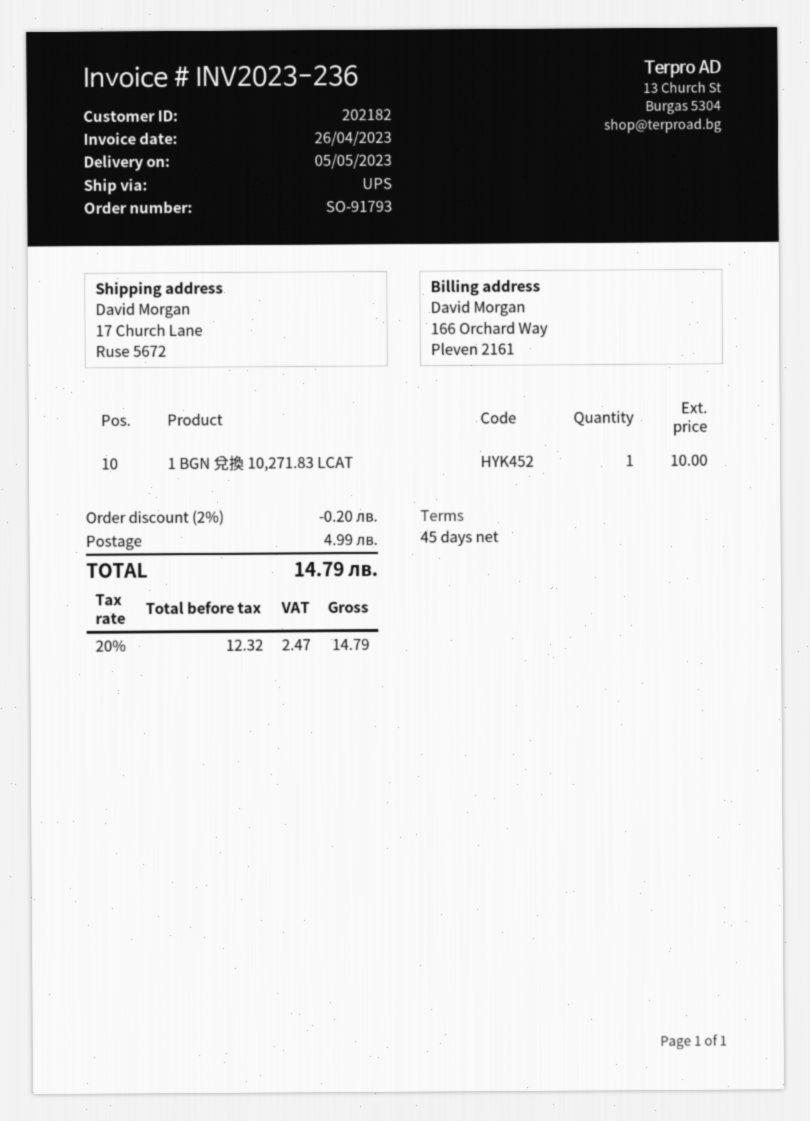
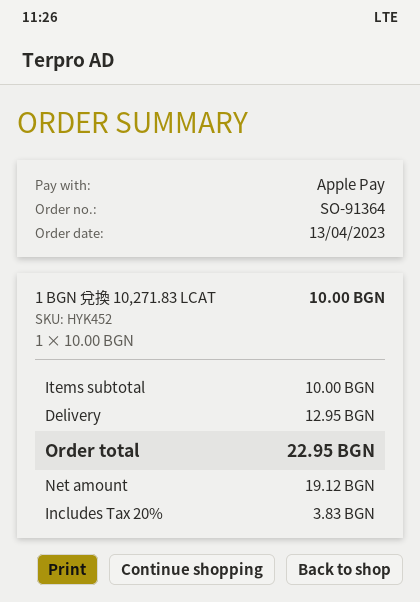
order number: SO-91793 -> SO-91364
discount: 2% = 0.20 -> none
shipping: 4.99 -> 12.95
net: 12.32 -> 19.12
tax: 20% = 2.47 -> 20% = 3.83
total: 14.79 -> 22.95

